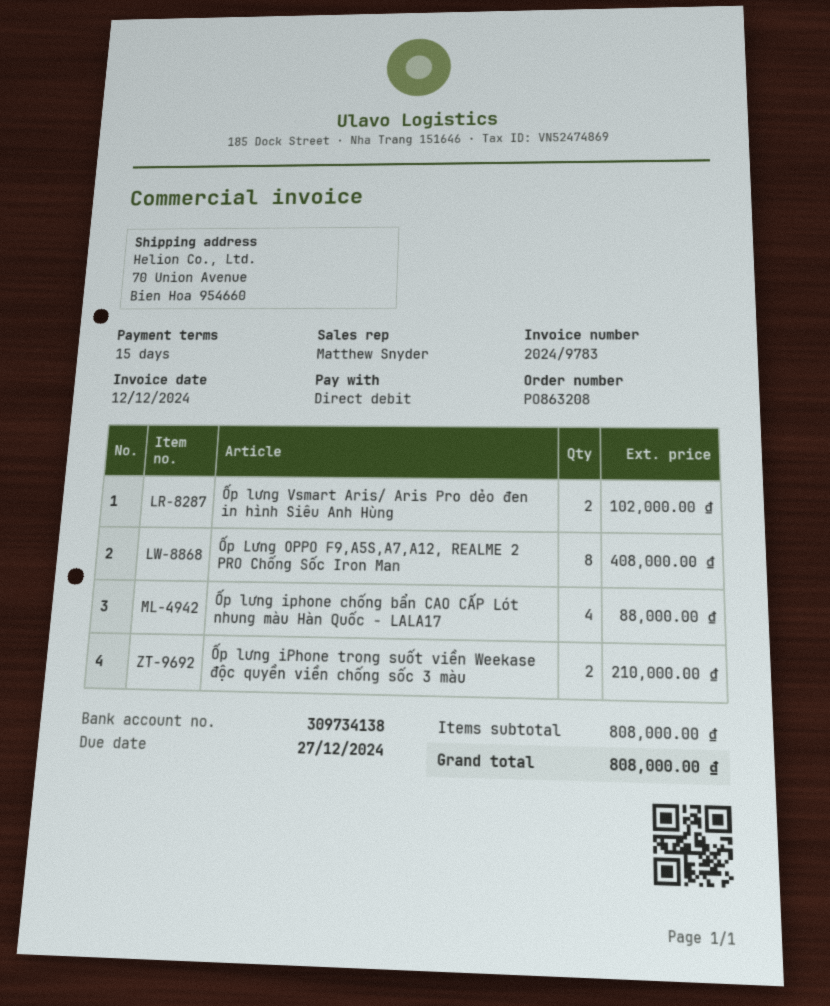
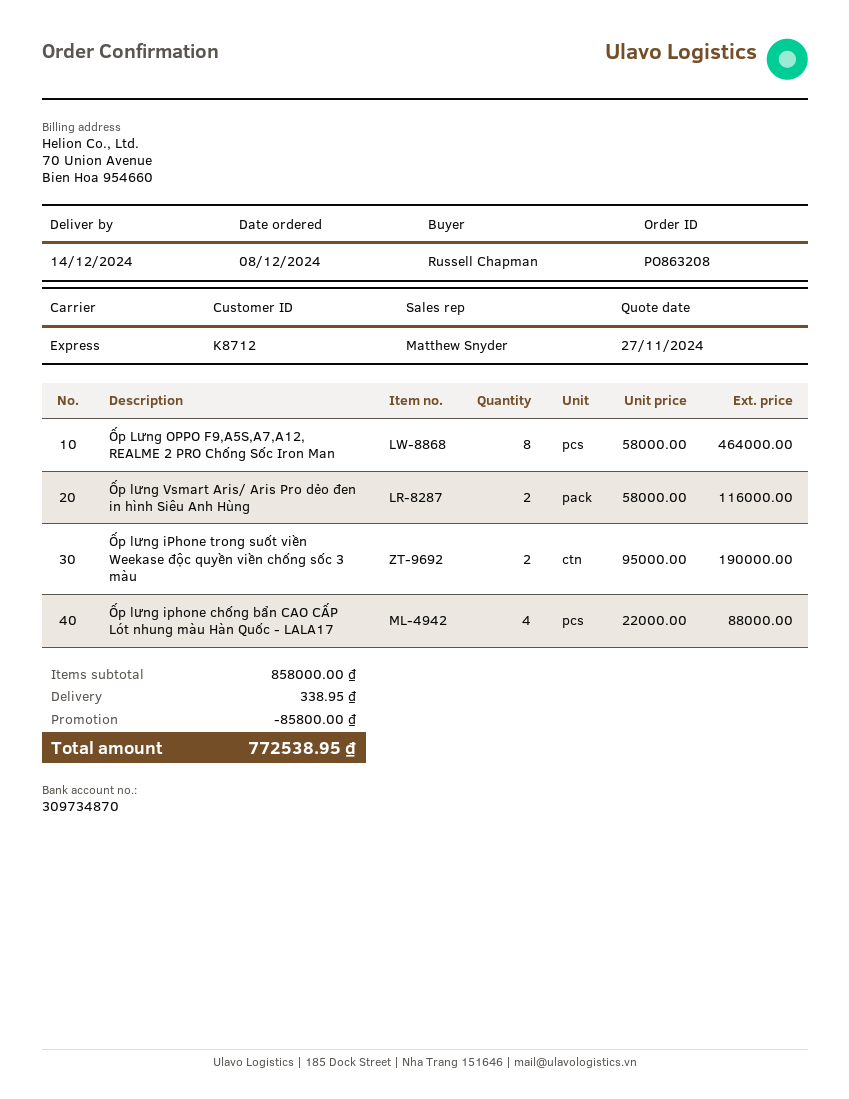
bank account: 309734138 -> 309734870
Ốp lưng Vsmart Aris/ Aris Pro dẻo đen in hình Siêu Anh Hùng: 2 for 102000.00 -> 2 for 116000.00
Ốp Lưng OPPO F9,A5S,A7,A12, REALME 2 PRO Chống Sốc Iron Man: 8 for 408000.00 -> 8 for 464000.00
Ốp lưng iPhone trong suốt viền Weekase độc quyền viền chống sốc 3 màu: 2 for 210000.00 -> 2 for 190000.00
subtotal: 808000.00 -> 858000.00
discount: none -> 85800.00
shipping: none -> 338.95
total: 808000.00 -> 772538.95

